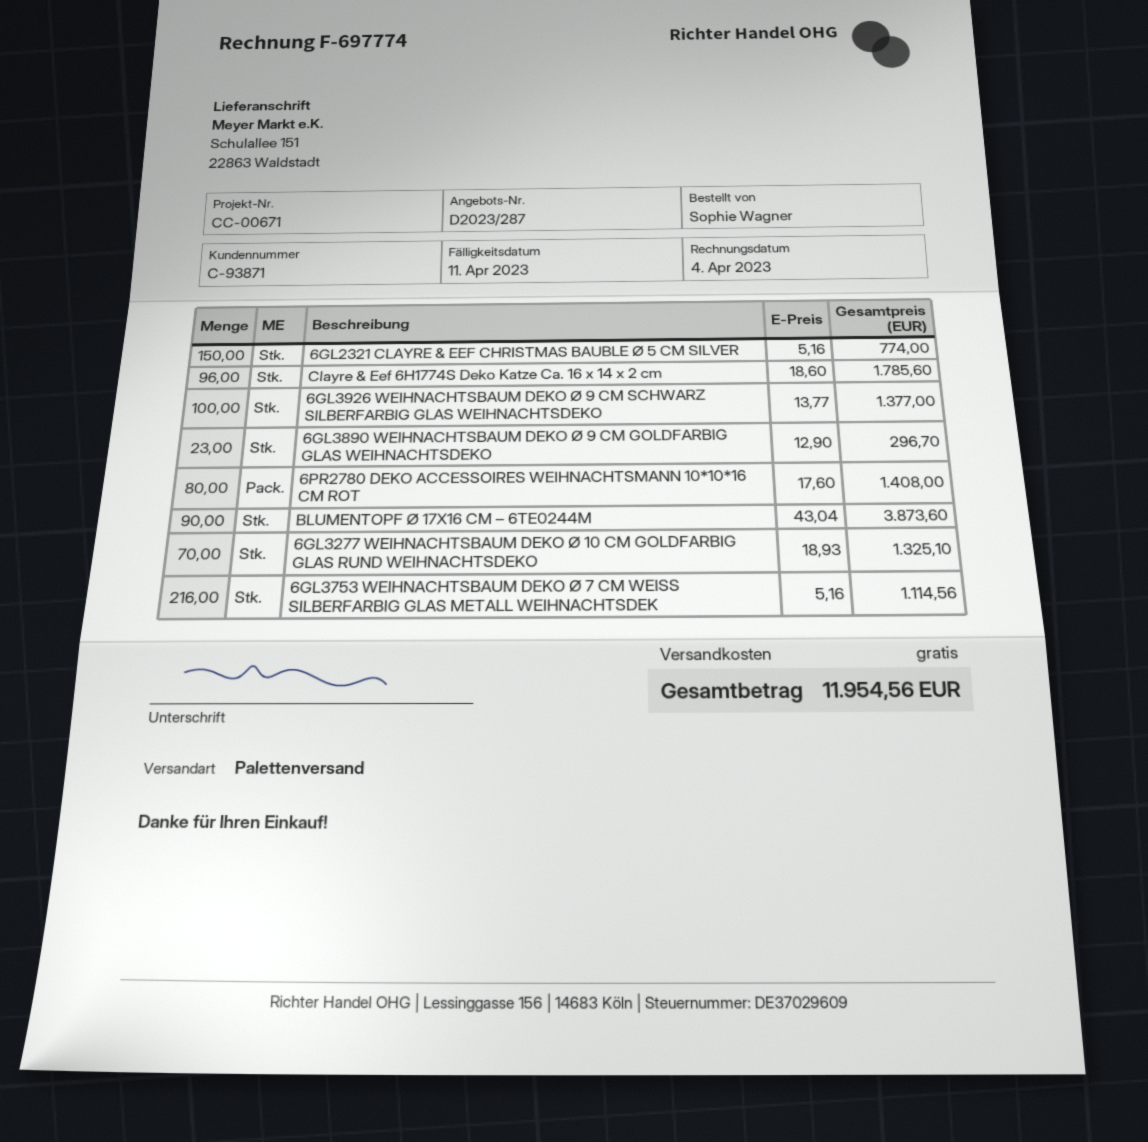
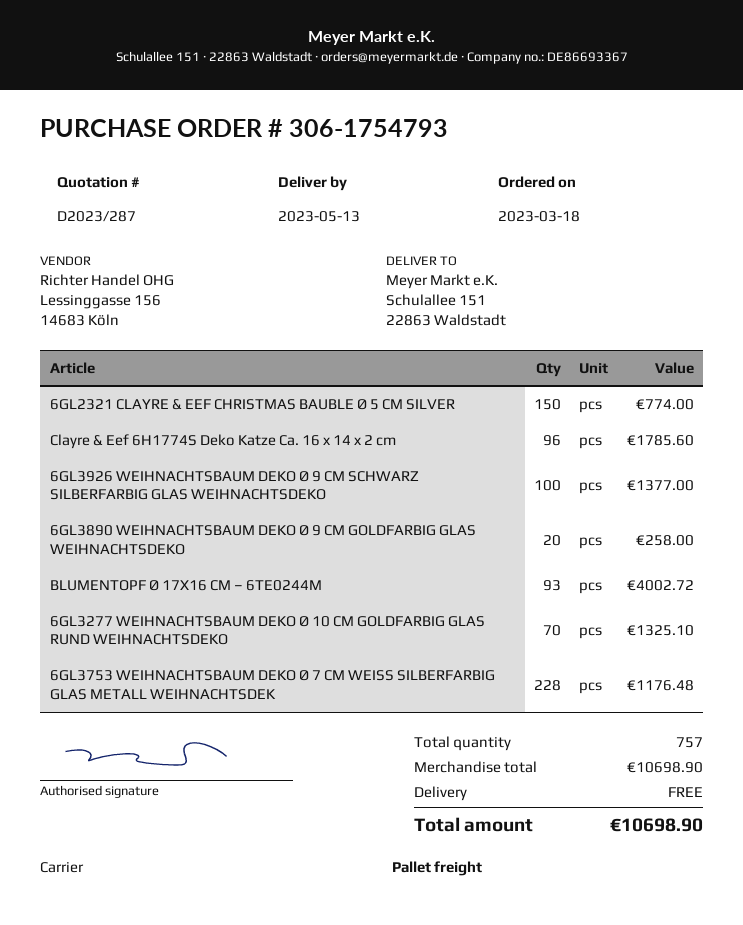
6GL3890 WEIHNACHTSBAUM DEKO Ø 9 CM GOLDFARBIG GLAS WEIHNACHTSDEKO: 23 for 296.70 -> 20 for 258.00
6PR2780 DEKO ACCESSOIRES WEIHNACHTSMANN 10*10*16 CM ROT: 80 for 1408.00 -> none
BLUMENTOPF Ø 17X16 CM – 6TE0244M: 90 for 3873.60 -> 93 for 4002.72
6GL3753 WEIHNACHTSBAUM DEKO Ø 7 CM WEISS SILBERFARBIG GLAS METALL WEIHNACHTSDEK: 216 for 1114.56 -> 228 for 1176.48
total: 11954.56 -> 10698.90

